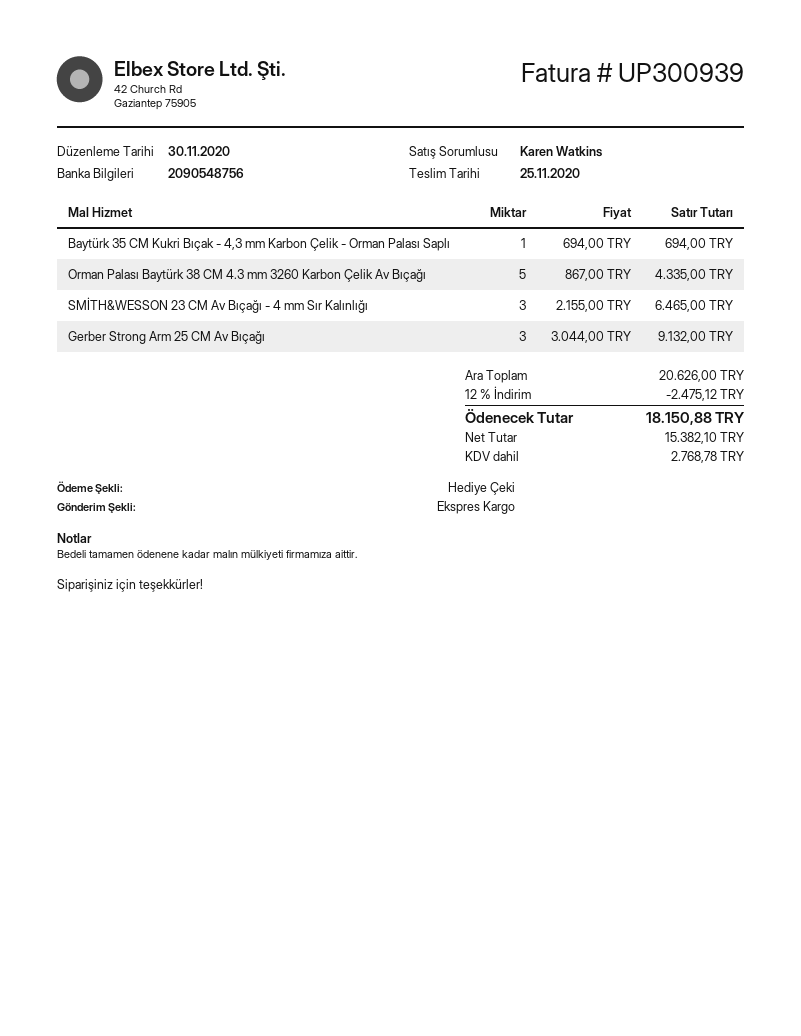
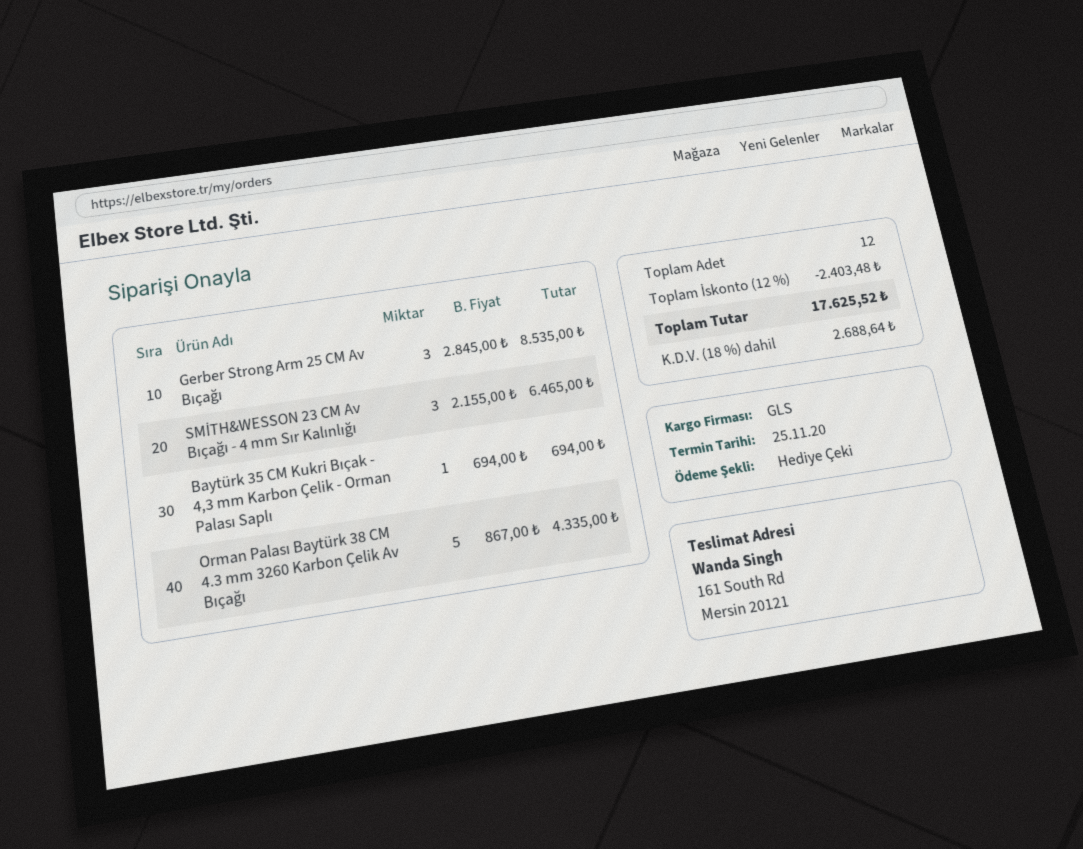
shipping method: express -> GLS
Gerber Strong Arm 25 CM Av Bıçağı: 3 x 3044.00 = 9132.00 -> 3 x 2845.00 = 8535.00
discount: 12% = 2475.12 -> 12% = 2403.48
tax: 2768.78 -> 2688.64
total: 18150.88 -> 17625.52

